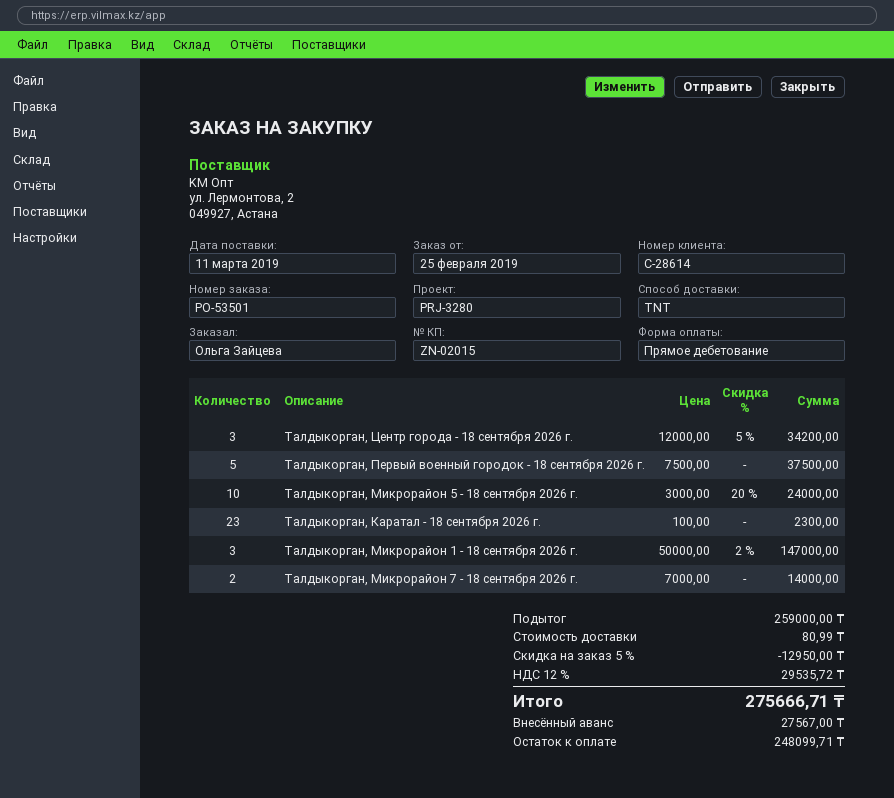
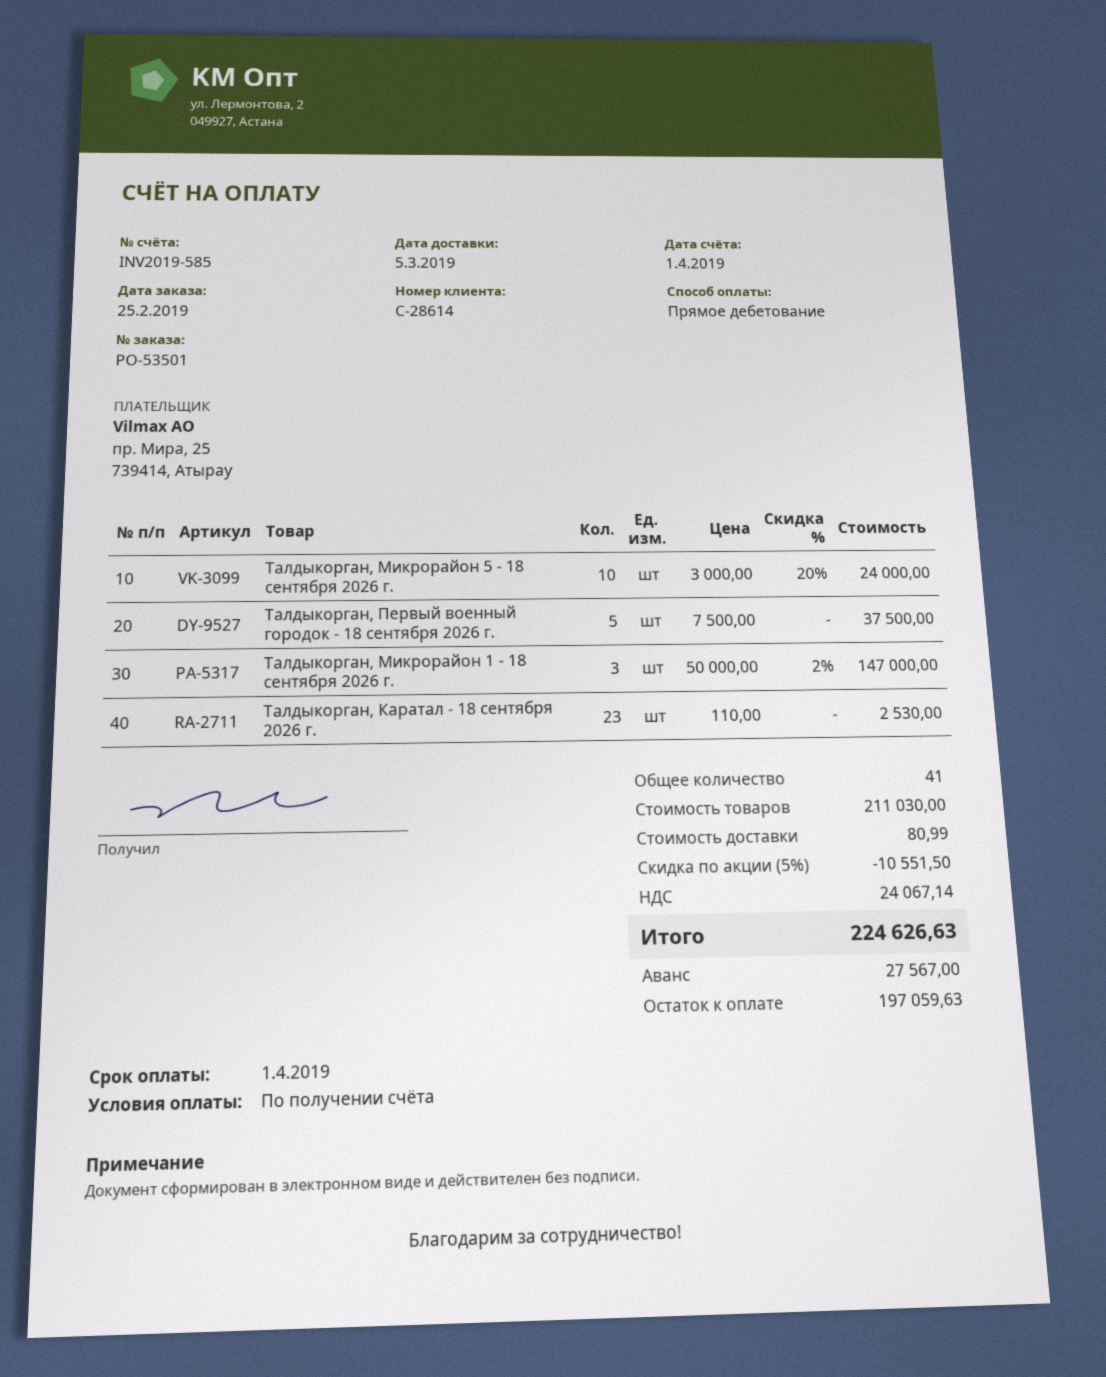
delivery date: 2019-03-11 -> 2019-03-05
Талдыкорган, Центр города - 18 сентября 2026 г.: 3 x 12000.00 - 5% = 34200.00 -> none
Талдыкорган, Каратал - 18 сентября 2026 г.: 23 x 100.00 = 2300.00 -> 23 x 110.00 = 2530.00
Талдыкорган, Микрорайон 7 - 18 сентября 2026 г.: 2 x 7000.00 = 14000.00 -> none
subtotal: 259000.00 -> 211030.00
discount: 5% = 12950.00 -> 5% = 10551.50
tax: 29535.72 -> 24067.14
total: 275666.71 -> 224626.63
balance: 248099.71 -> 197059.63

